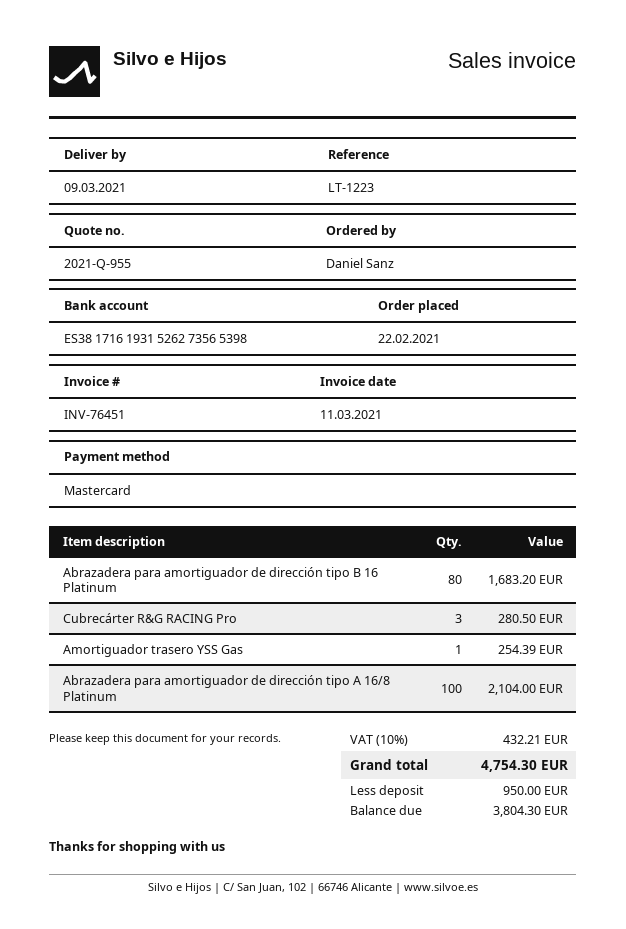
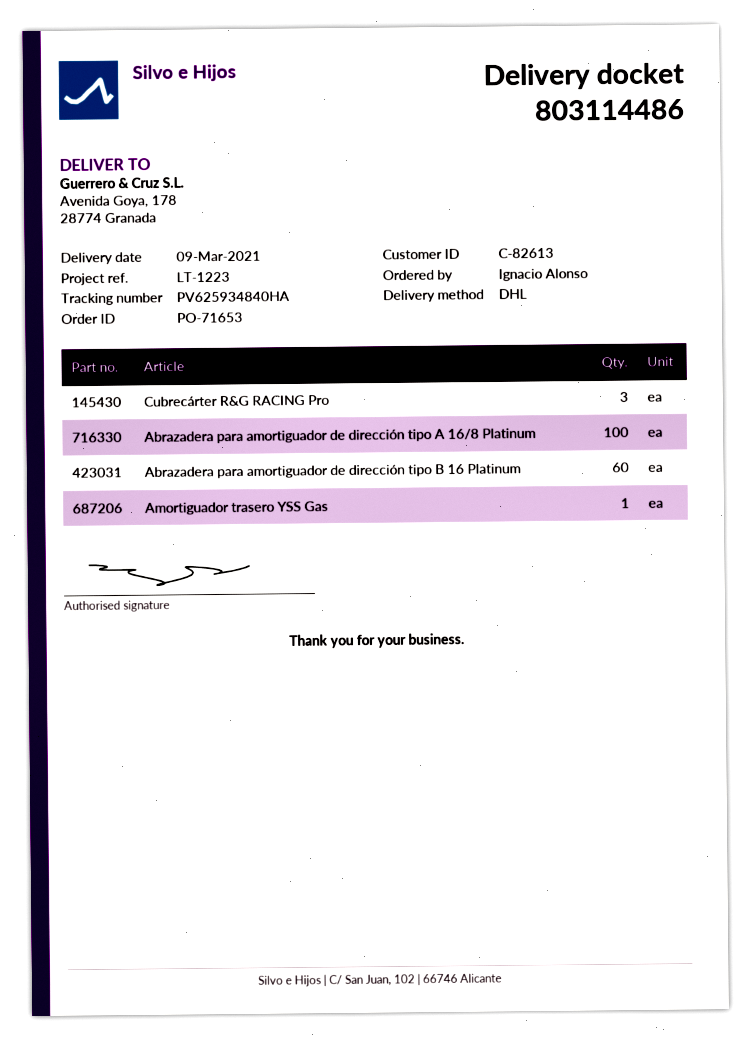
ordered by: Daniel Sanz -> Ignacio Alonso
Abrazadera para amortiguador de dirección tipo B 16 Platinum: 80 -> 60

